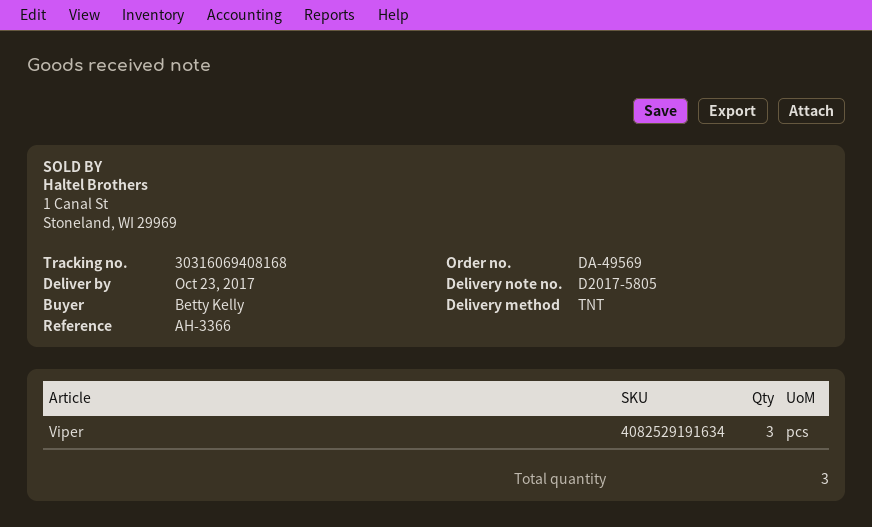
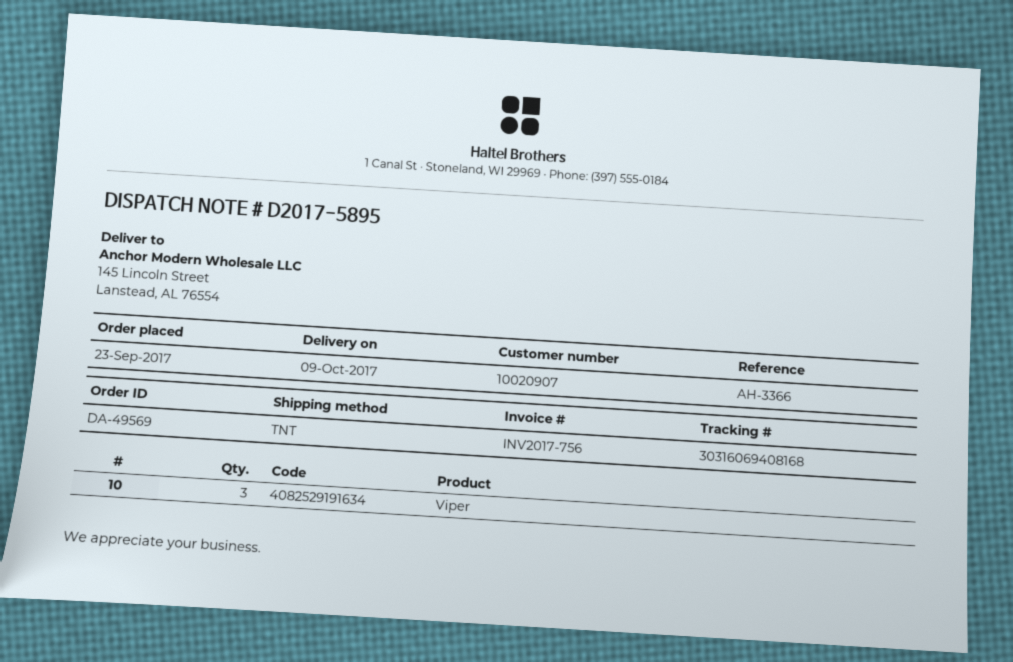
delivery note number: D2017-5805 -> D2017-5895
delivery date: 2017-10-23 -> 2017-10-09

